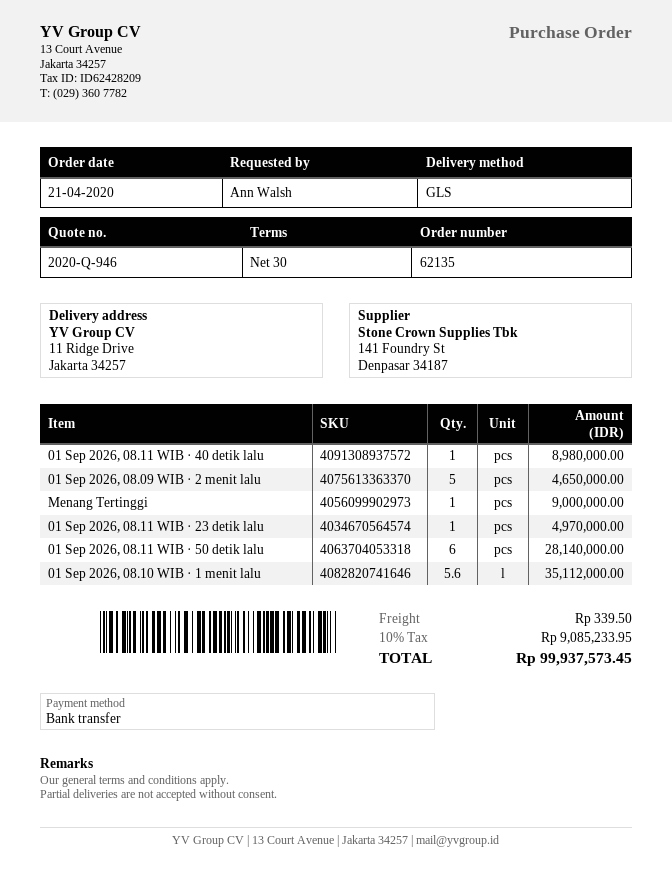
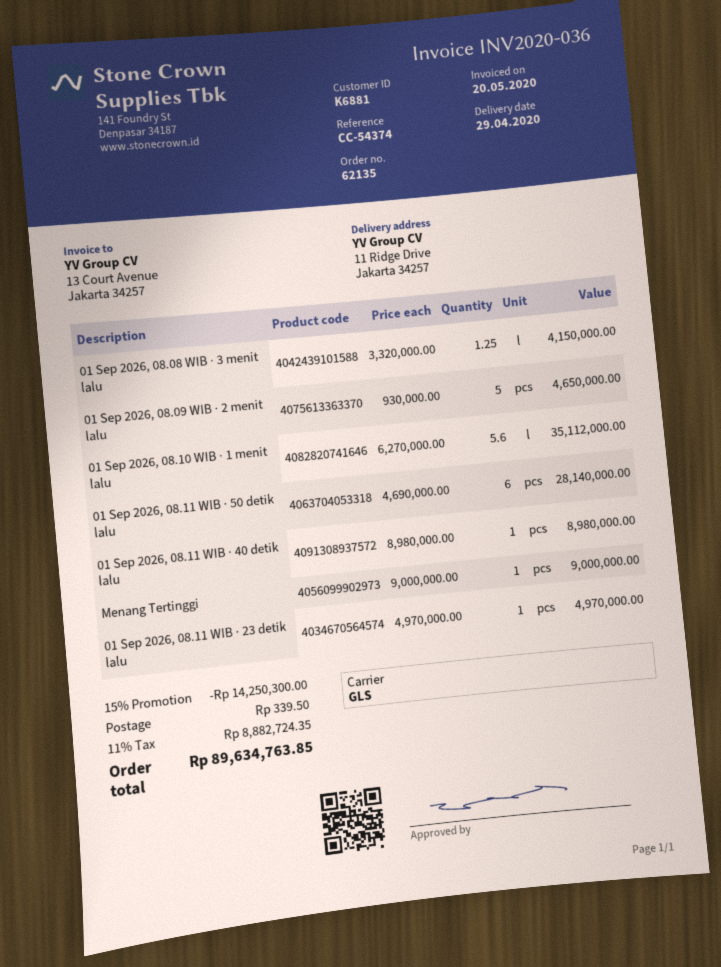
01 Sep 2026, 08.08 WIB · 3 menit lalu: none -> 1.25 for 4150000.00
discount: none -> 15% = 14250300.00
tax: 10% = 9085233.95 -> 11% = 8882724.35
total: 99937573.45 -> 89634763.85

